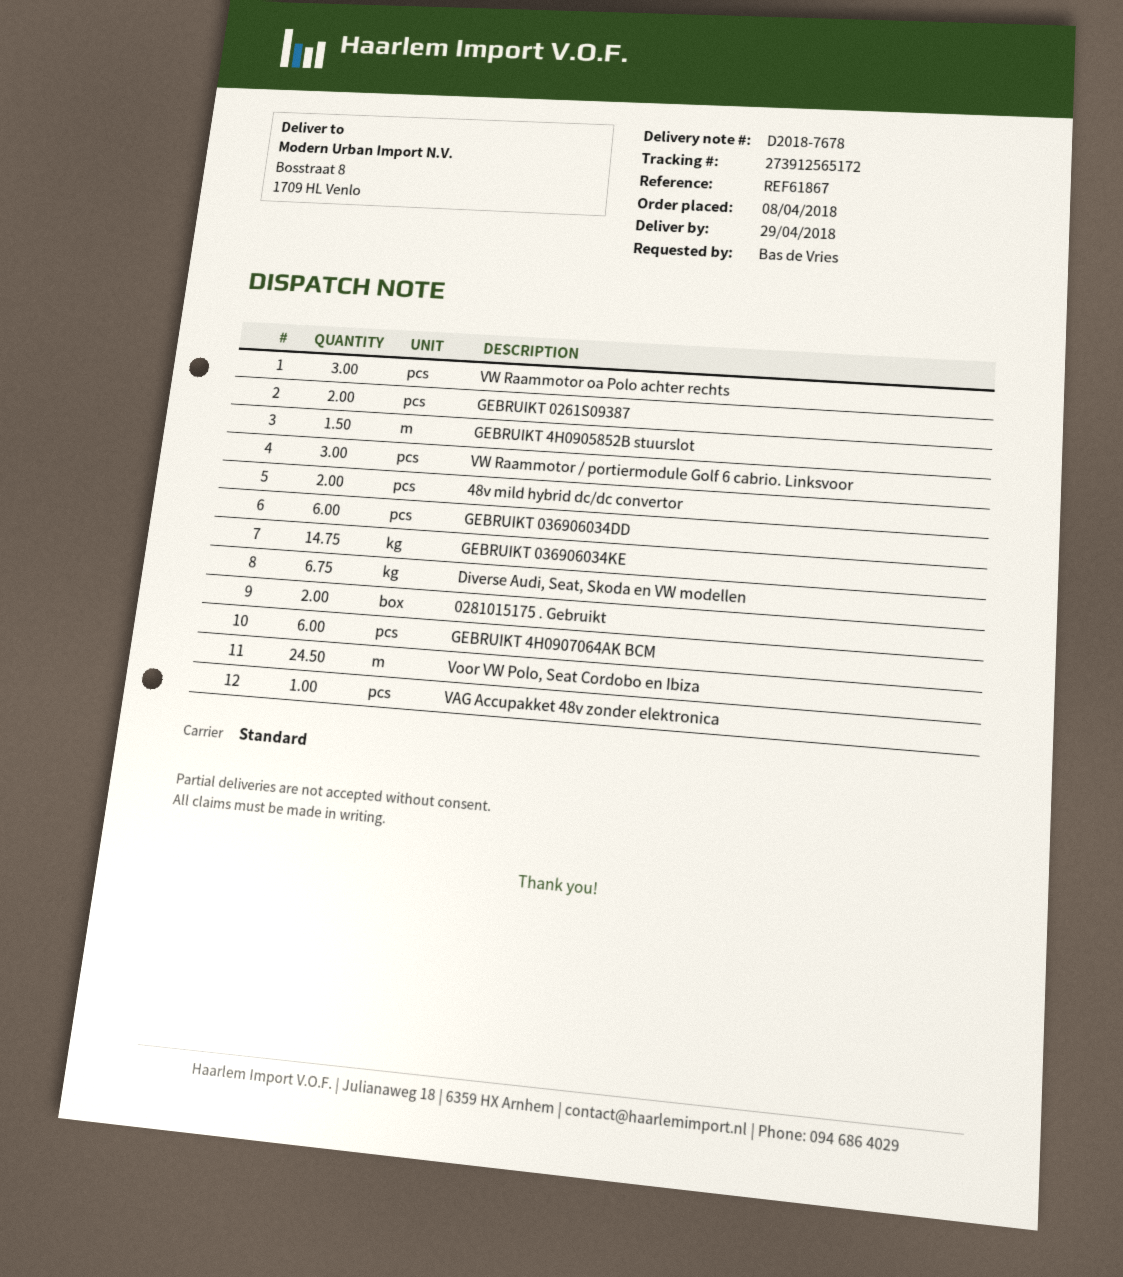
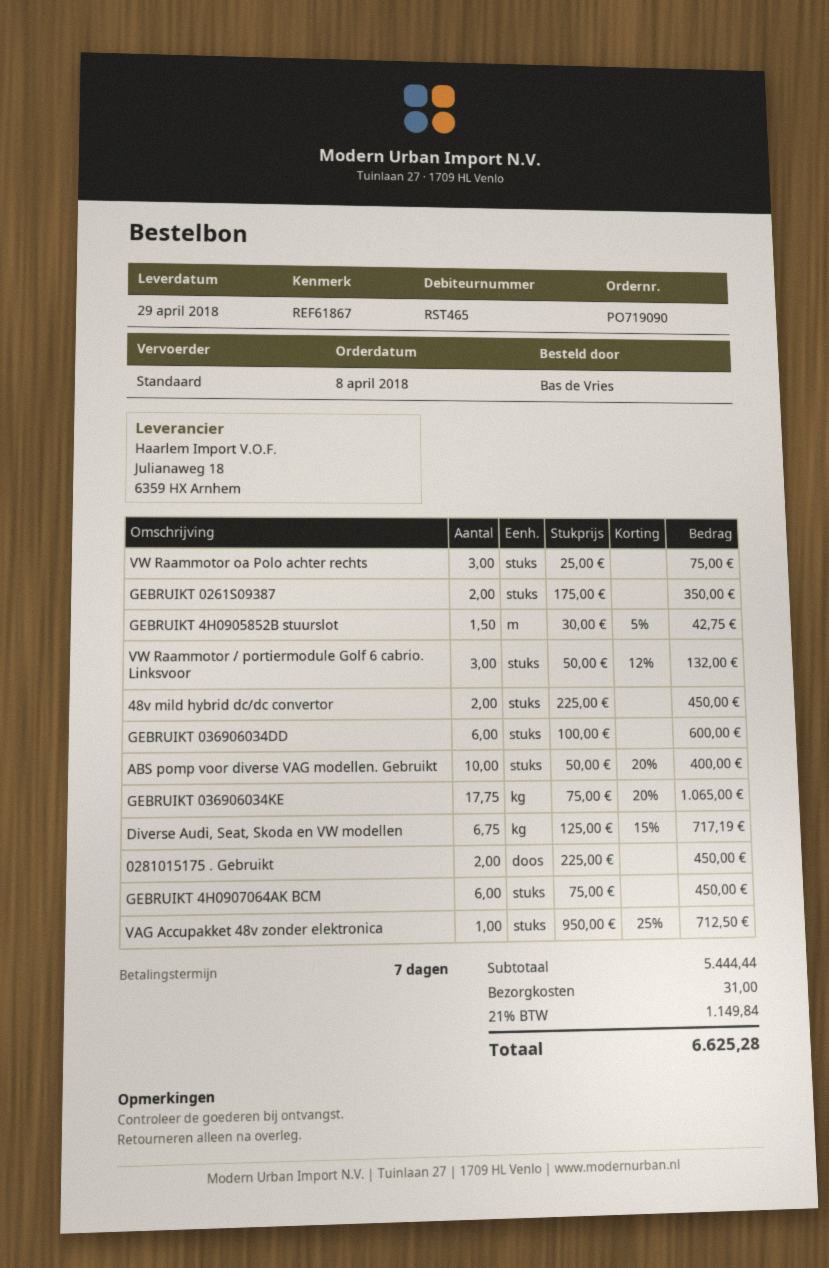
GEBRUIKT 036906034KE: 14.75 -> 17.75
Voor VW Polo, Seat Cordobo en Ibiza: 24.5 -> none
ABS pomp voor diverse VAG modellen. Gebruikt: none -> 10

